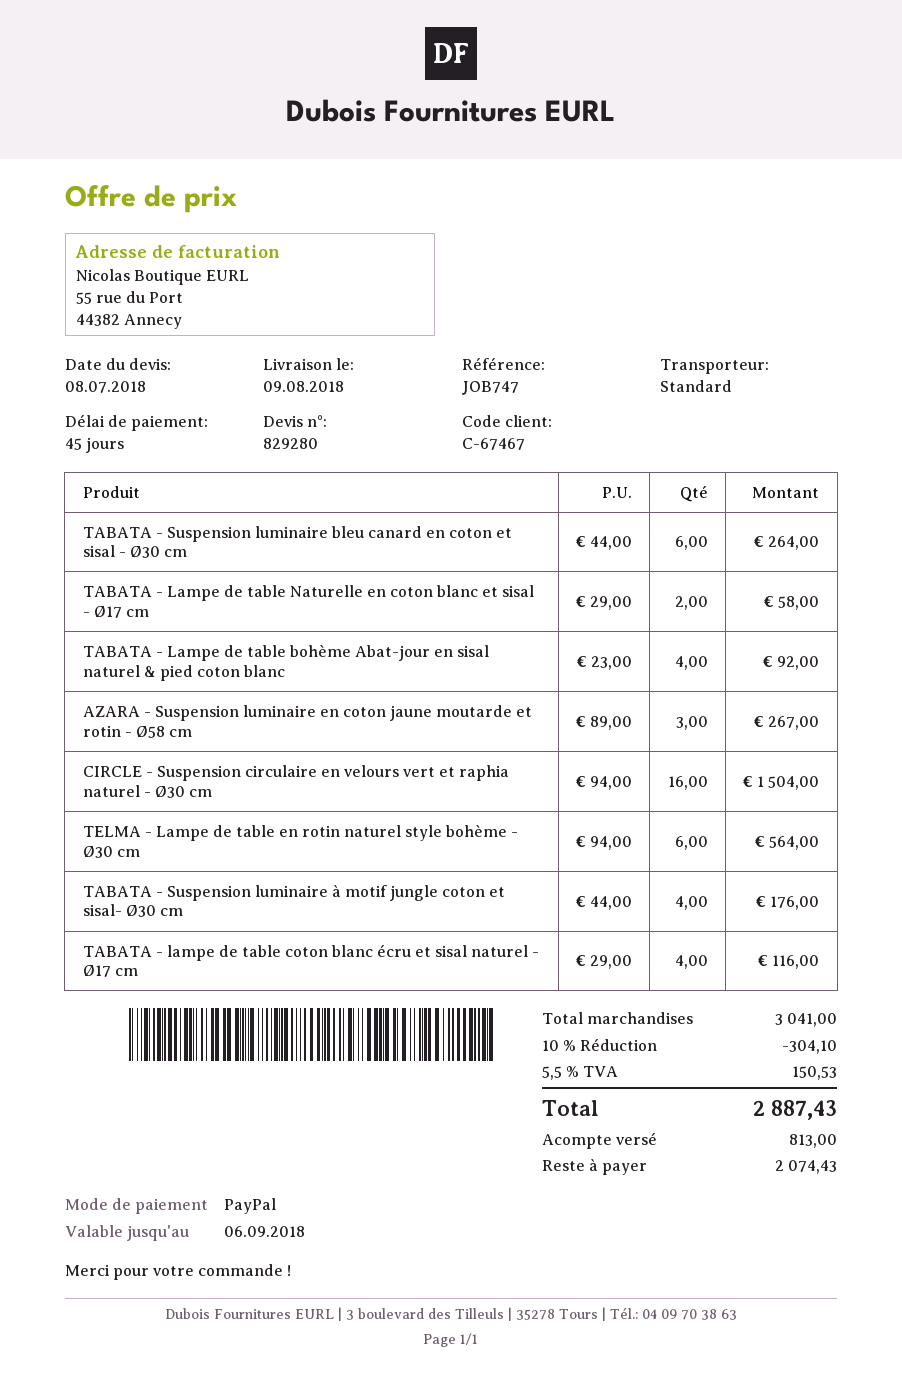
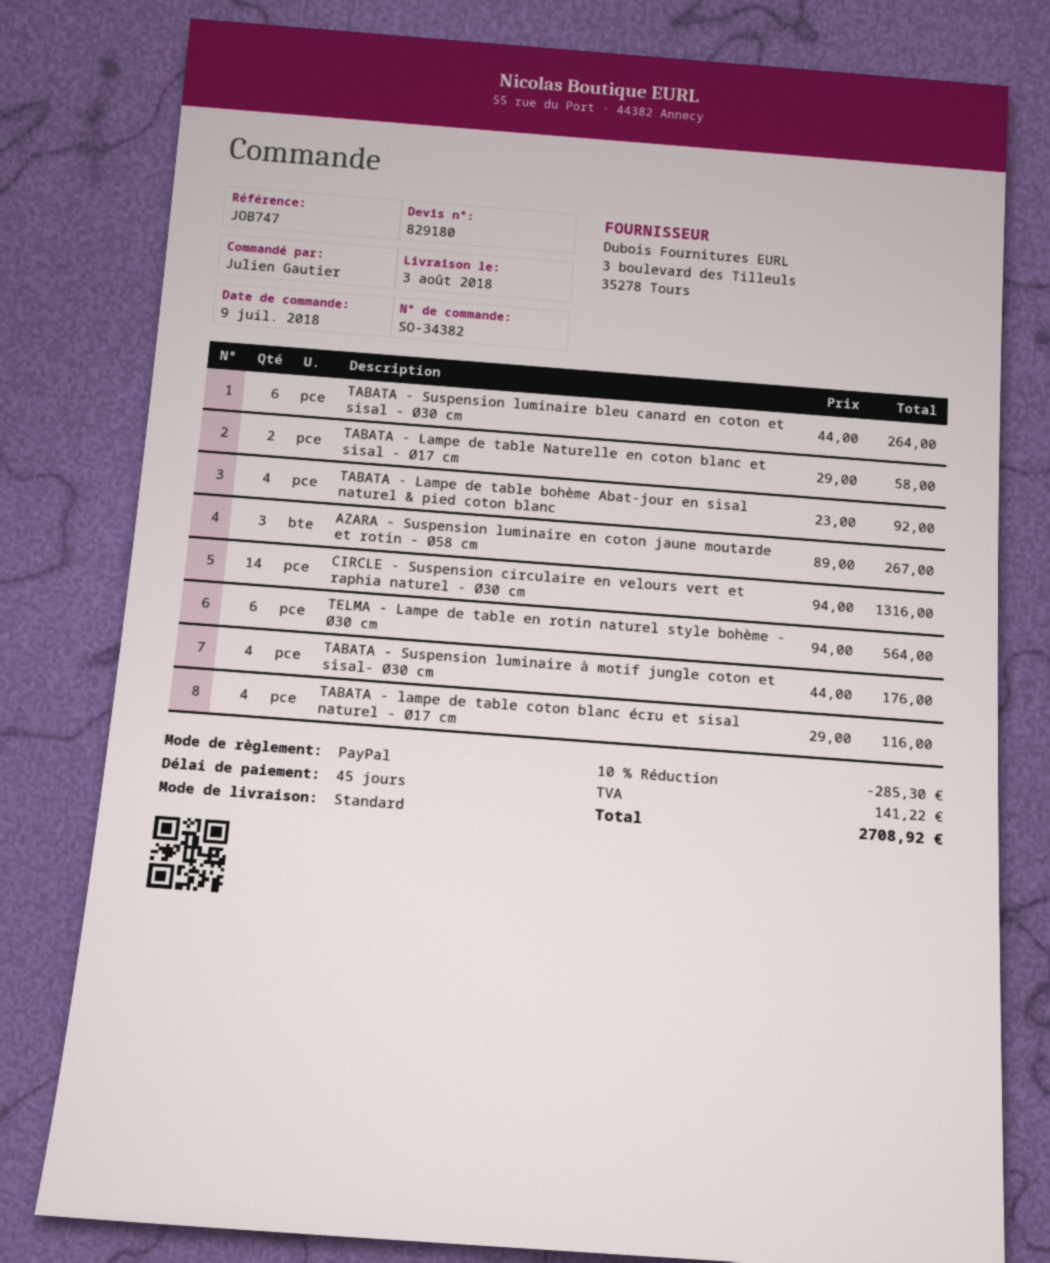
quote number: 829280 -> 829180
delivery date: 2018-08-09 -> 2018-08-03
CIRCLE - Suspension circulaire en velours vert et raphia naturel - Ø30 cm: 16 x 94.00 = 1504.00 -> 14 x 94.00 = 1316.00
discount: 10% = 304.10 -> 10% = 285.30
tax: 150.53 -> 141.22
total: 2887.43 -> 2708.92

